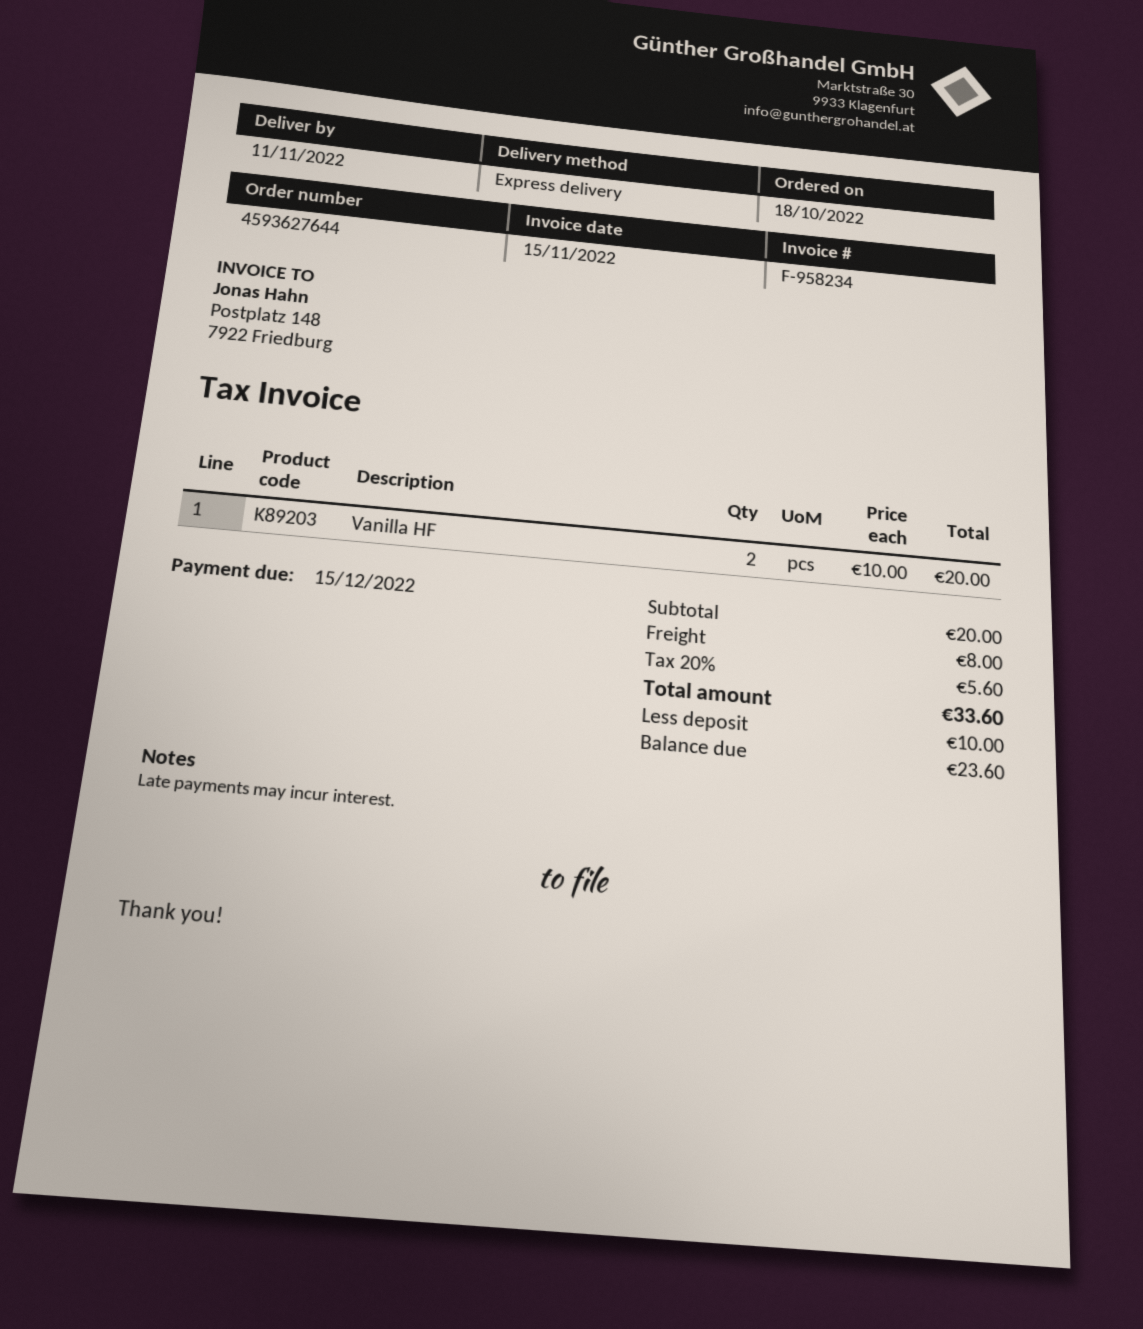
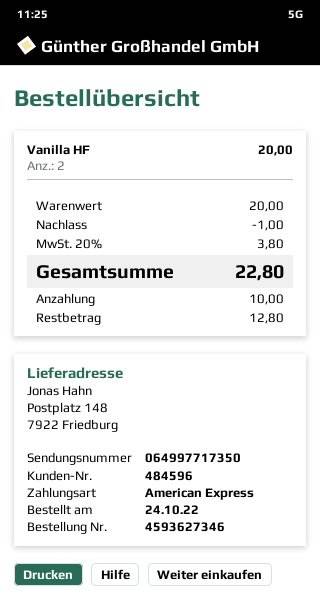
order number: 4593627644 -> 4593627346
order date: 2022-10-18 -> 2022-10-24
discount: none -> 1.00
shipping: 8.00 -> none
tax: 20% = 5.60 -> 20% = 3.80
total: 33.60 -> 22.80
balance: 23.60 -> 12.80

